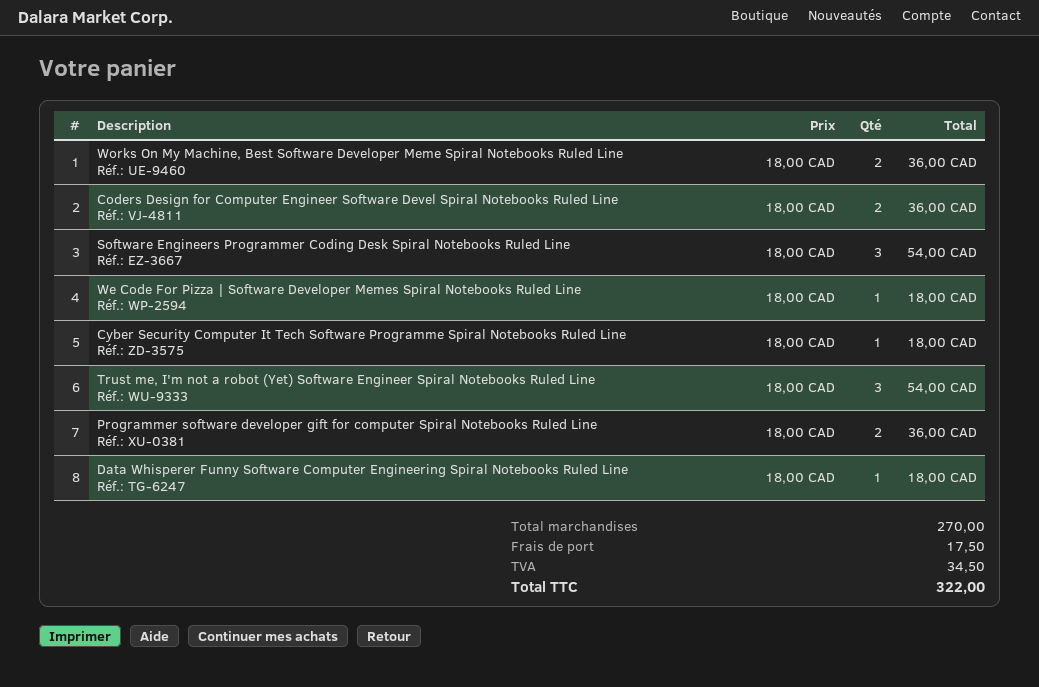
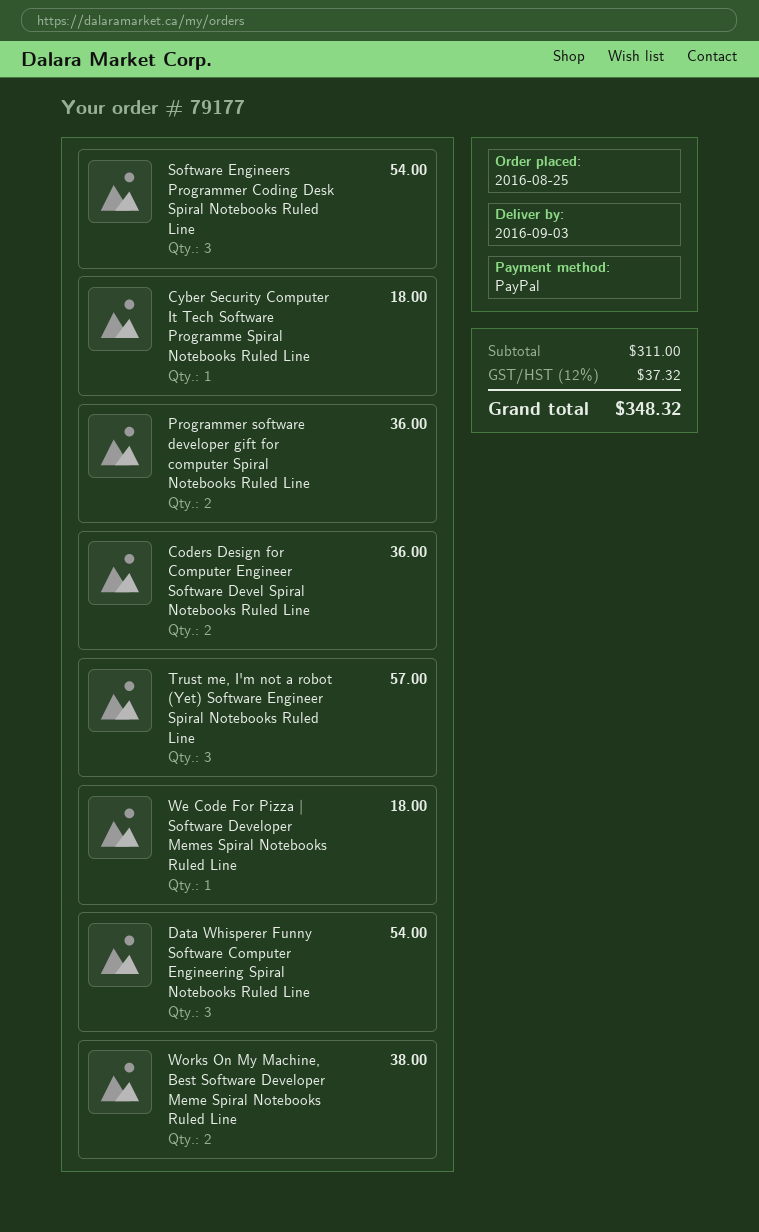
Works On My Machine, Best Software Developer Meme Spiral Notebooks Ruled Line: 2 for 36.00 -> 2 for 38.00
Trust me, I'm not a robot (Yet) Software Engineer Spiral Notebooks Ruled Line: 3 for 54.00 -> 3 for 57.00
Data Whisperer Funny Software Computer Engineering Spiral Notebooks Ruled Line: 1 for 18.00 -> 3 for 54.00
subtotal: 270.00 -> 311.00
shipping: 17.50 -> none
tax: 34.50 -> 37.32
total: 322.00 -> 348.32

